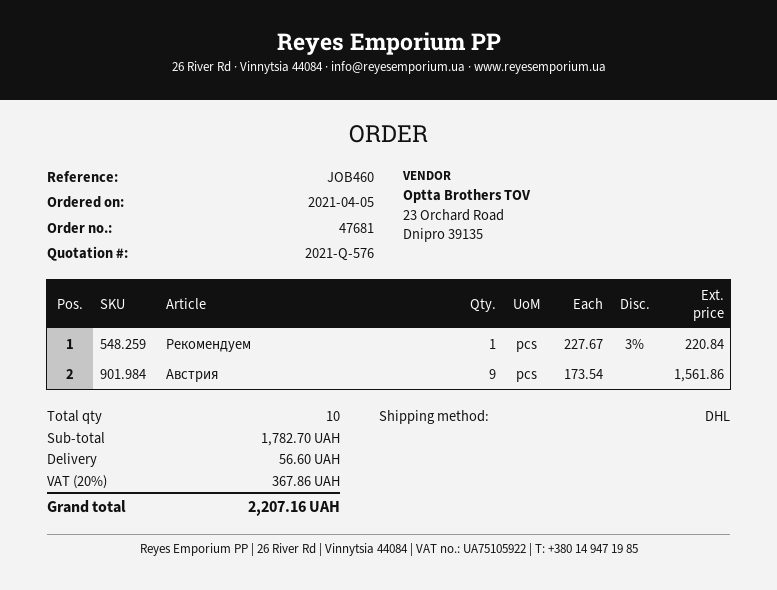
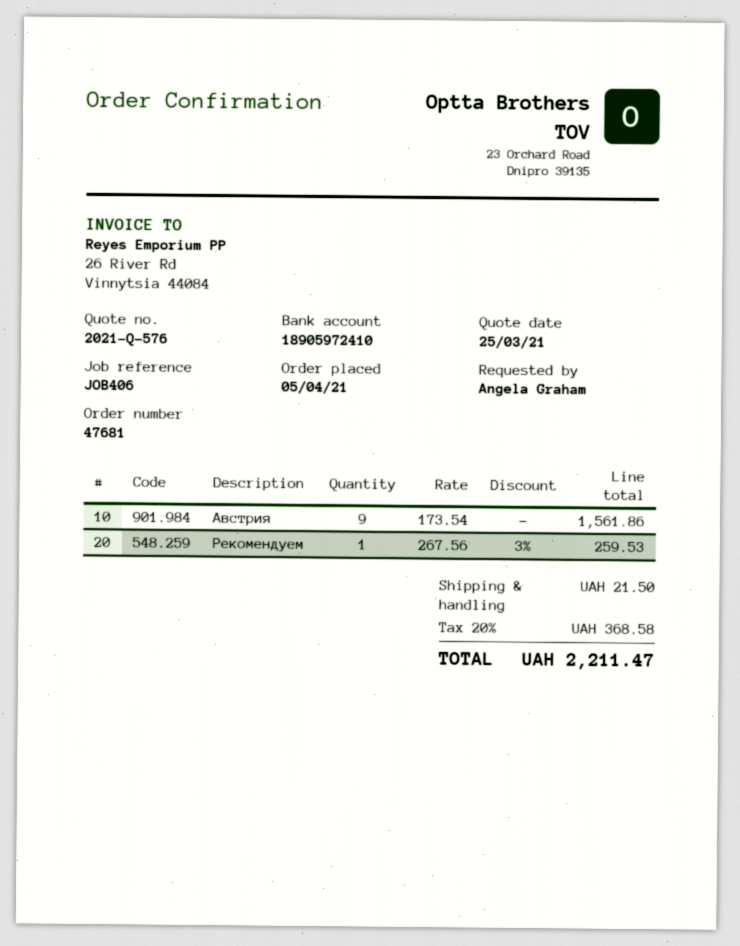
reference: JOB460 -> JOB406
Рекомендуем: 1 x 227.67 - 3% = 220.84 -> 1 x 267.56 - 3% = 259.53
shipping: 56.60 -> 21.50
tax: 20% = 367.86 -> 20% = 368.58
total: 2207.16 -> 2211.47

